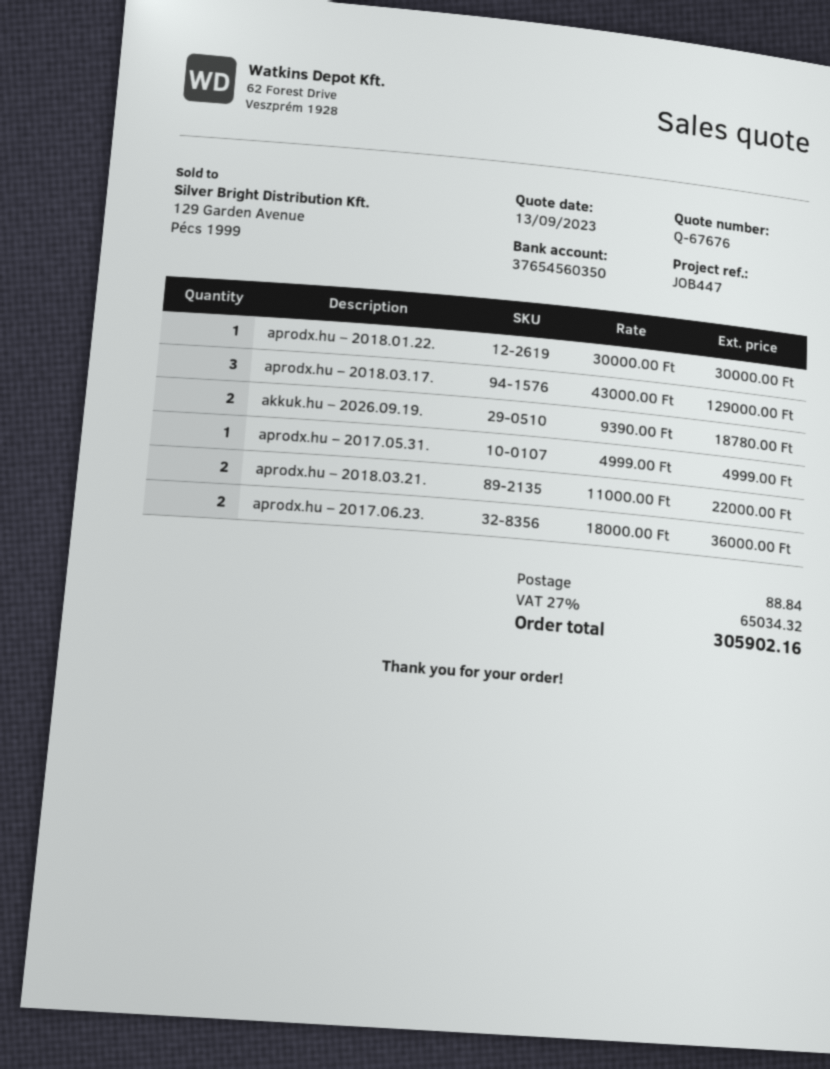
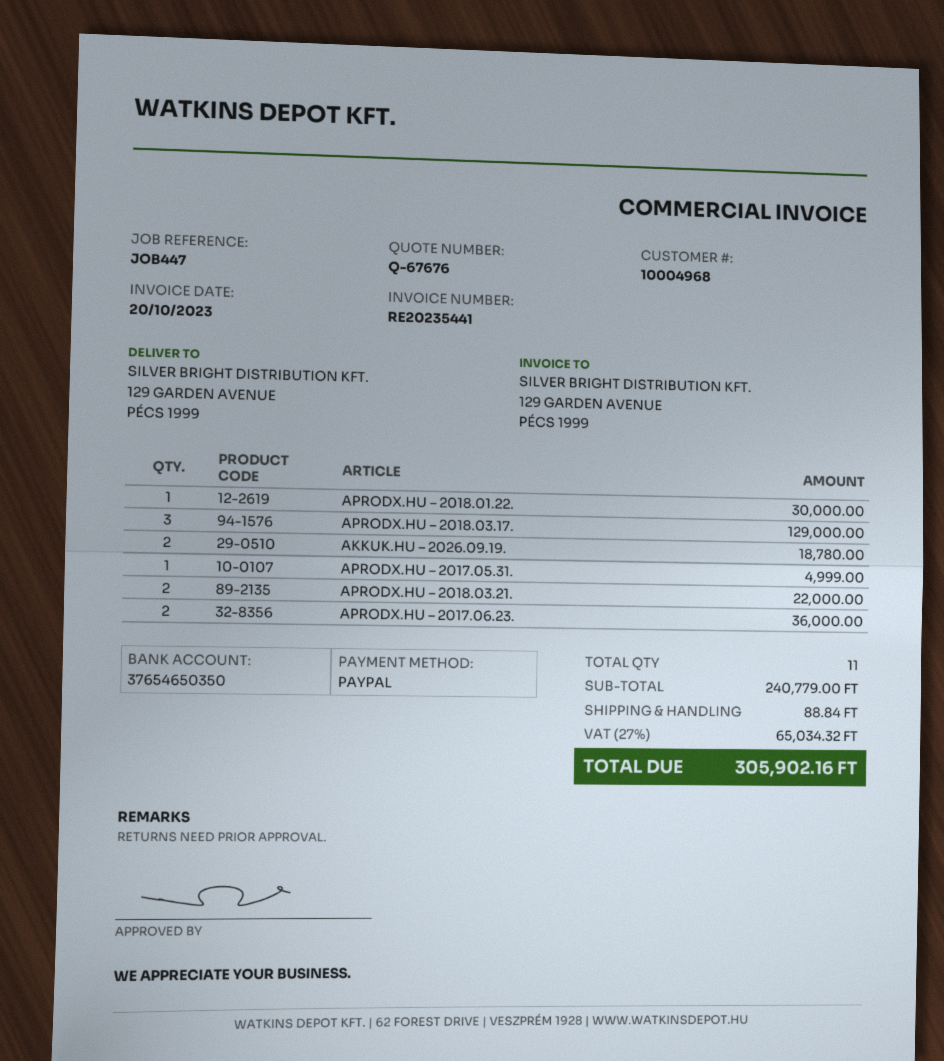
bank account: 37654560350 -> 37654650350

